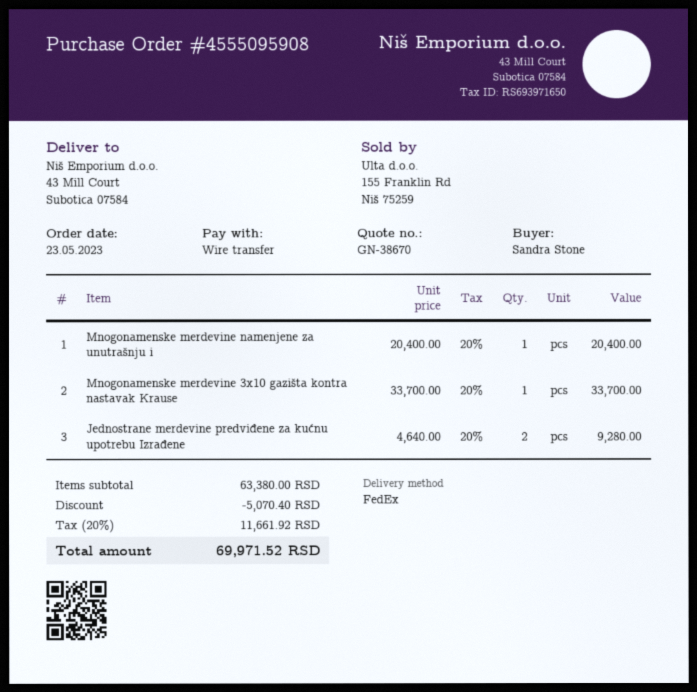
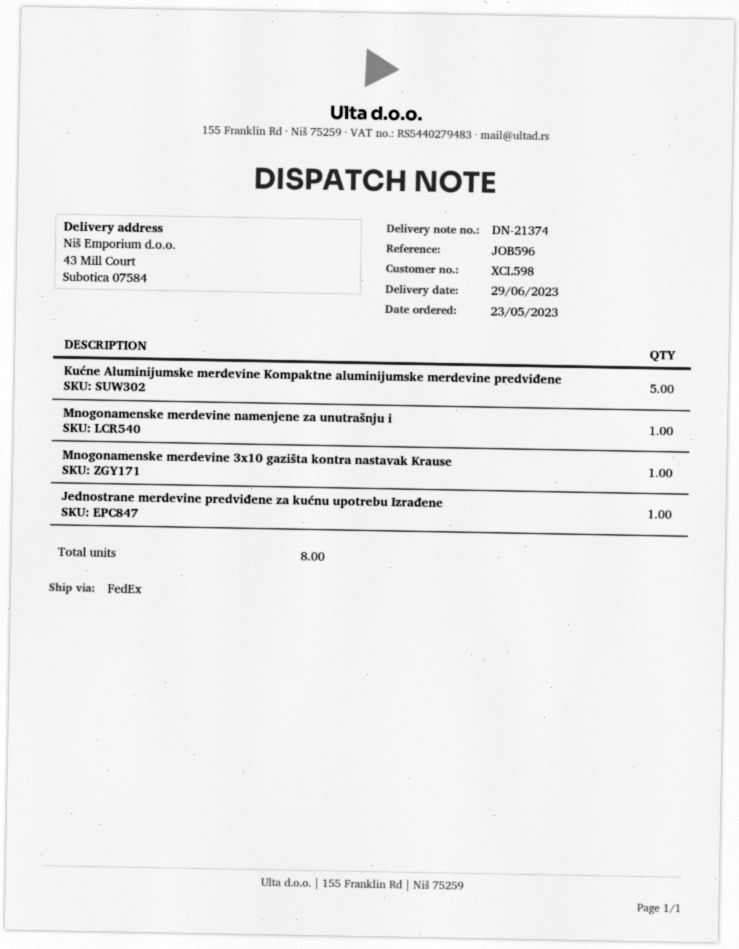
Jednostrane merdevine predviđene za kućnu upotrebu Izrađene: 2 -> 1
Kućne Aluminijumske merdevine Kompaktne aluminijumske merdevine predviđene: none -> 5

